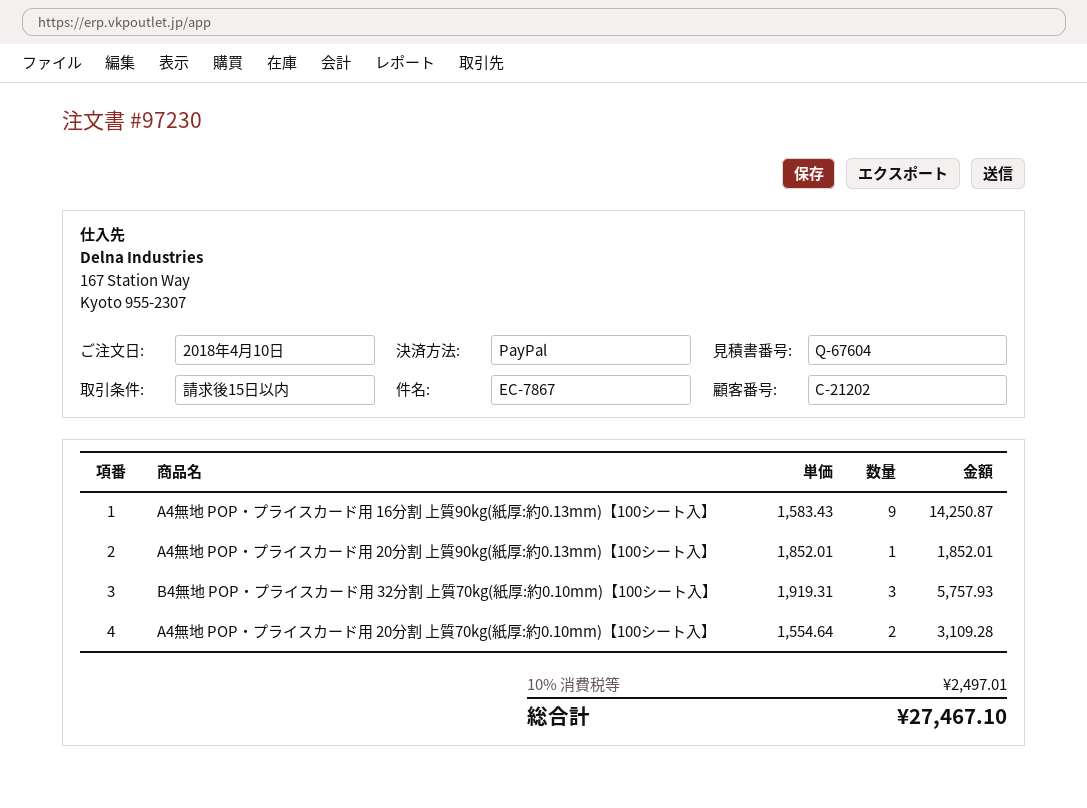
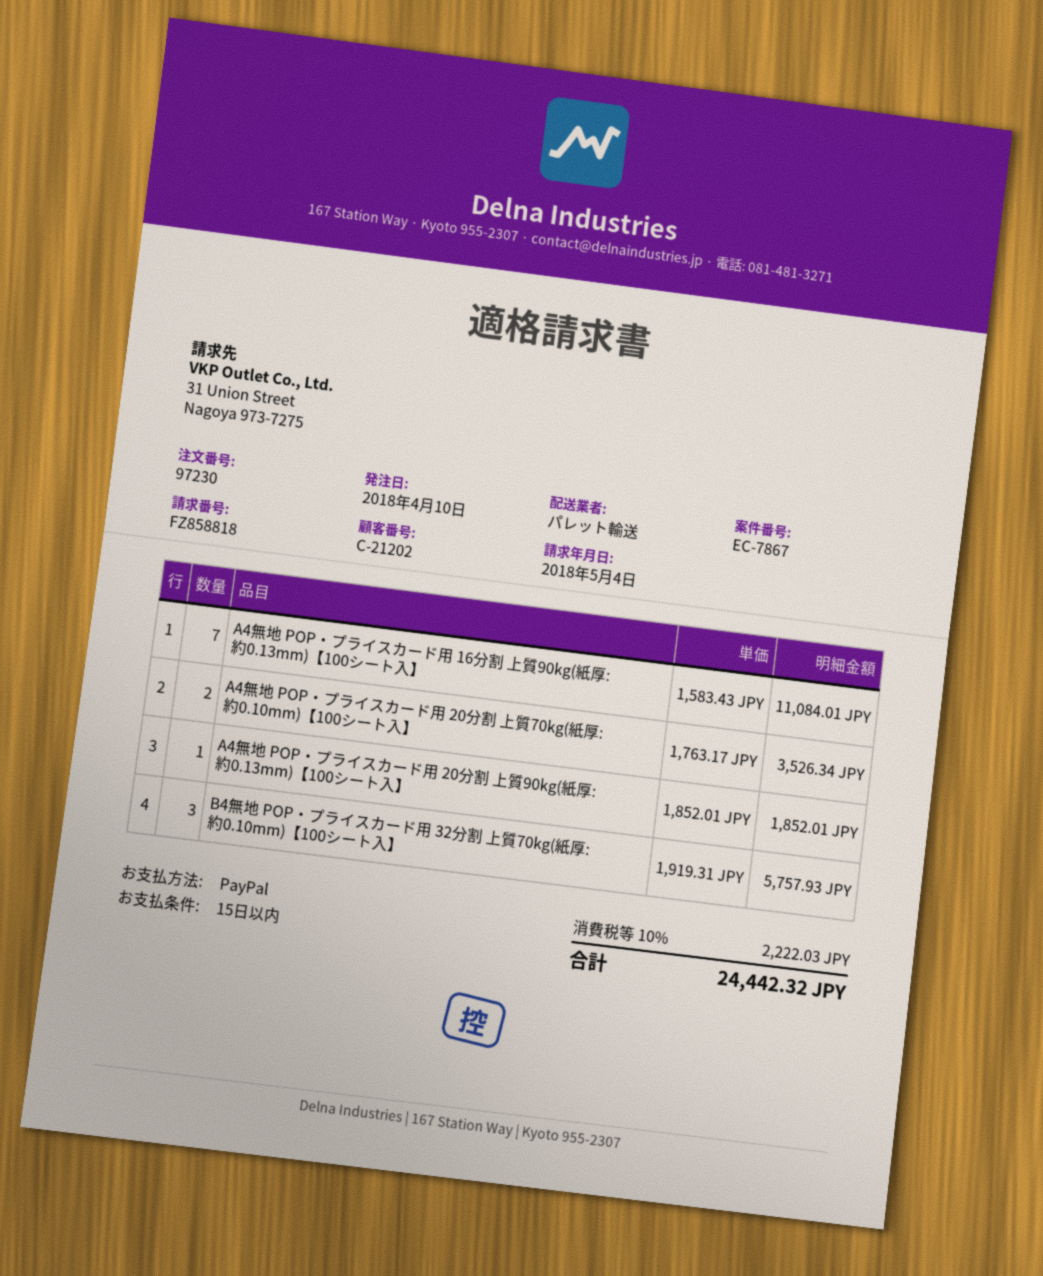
A4無地 POP・プライスカード用 16分割 上質90kg(紙厚:約0.13mm)【100シート入】: 9 x 1583.43 = 14250.87 -> 7 x 1583.43 = 11084.01
A4無地 POP・プライスカード用 20分割 上質70kg(紙厚:約0.10mm)【100シート入】: 2 x 1554.64 = 3109.28 -> 2 x 1763.17 = 3526.34
tax: 10% = 2497.01 -> 10% = 2222.03
total: 27467.10 -> 24442.32

